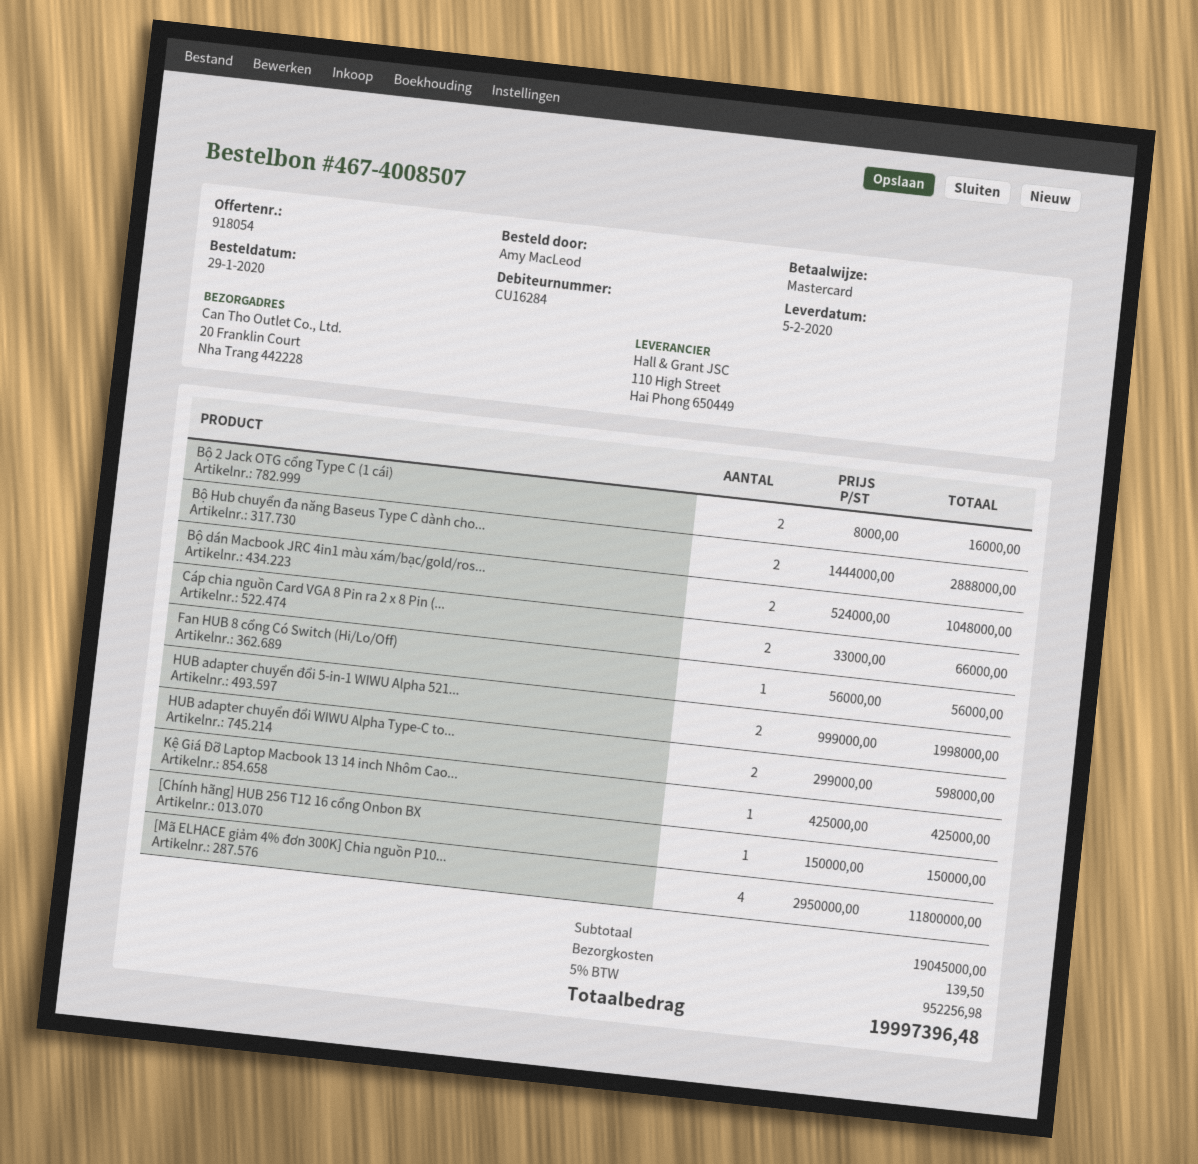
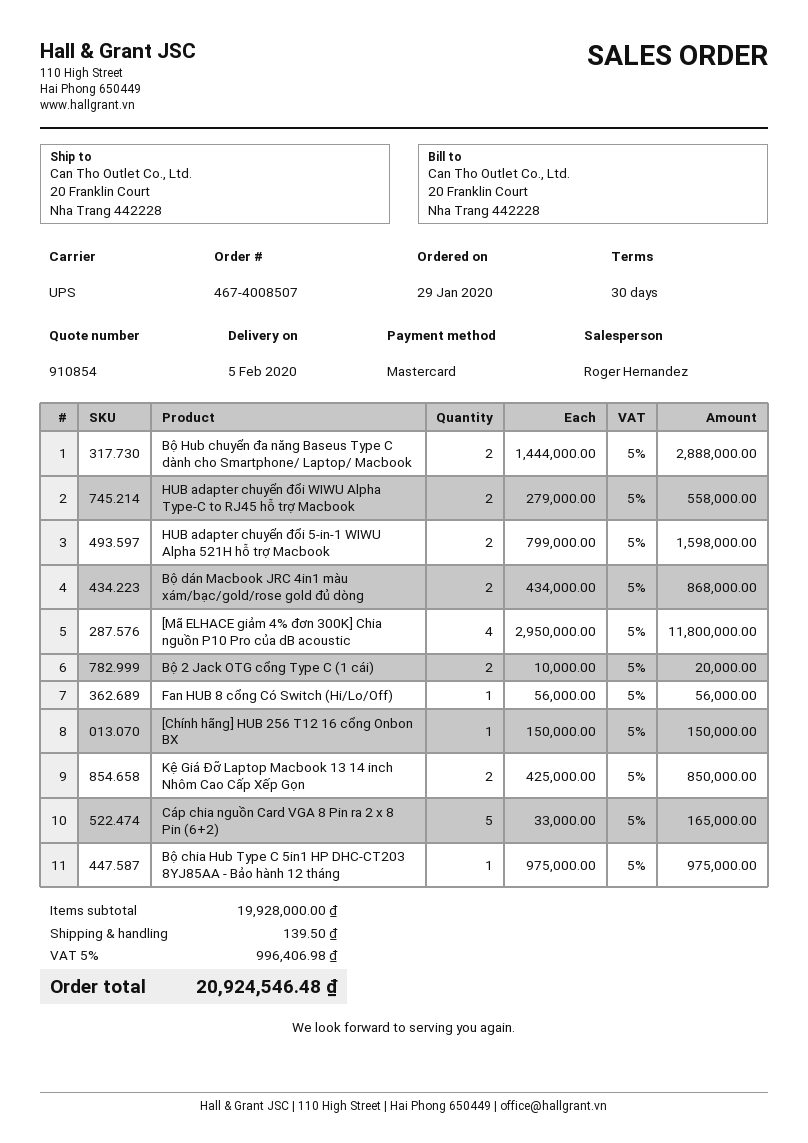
quote number: 918054 -> 910854
Bộ 2 Jack OTG cổng Type C (1 cái): 2 x 8000.00 = 16000.00 -> 2 x 10000.00 = 20000.00
Bộ dán Macbook JRC 4in1 màu xám/bạc/gold/ros...: 2 x 524000.00 = 1048000.00 -> 2 x 434000.00 = 868000.00
Cáp chia nguồn Card VGA 8 Pin ra 2 x 8 Pin (...: 2 x 33000.00 = 66000.00 -> 5 x 33000.00 = 165000.00
HUB adapter chuyển đổi 5-in-1 WIWU Alpha 521...: 2 x 999000.00 = 1998000.00 -> 2 x 799000.00 = 1598000.00
HUB adapter chuyển đổi WIWU Alpha Type-C to...: 2 x 299000.00 = 598000.00 -> 2 x 279000.00 = 558000.00
Kệ Giá Đỡ Laptop Macbook 13 14 inch Nhôm Cao...: 1 x 425000.00 = 425000.00 -> 2 x 425000.00 = 850000.00
Bộ chia Hub Type C 5in1 HP DHC-CT203 8YJ85AA - Bảo hành 12 tháng: none -> 1 x 975000.00 = 975000.00
subtotal: 19045000.00 -> 19928000.00
tax: 5% = 952256.98 -> 5% = 996406.98
total: 19997396.48 -> 20924546.48

